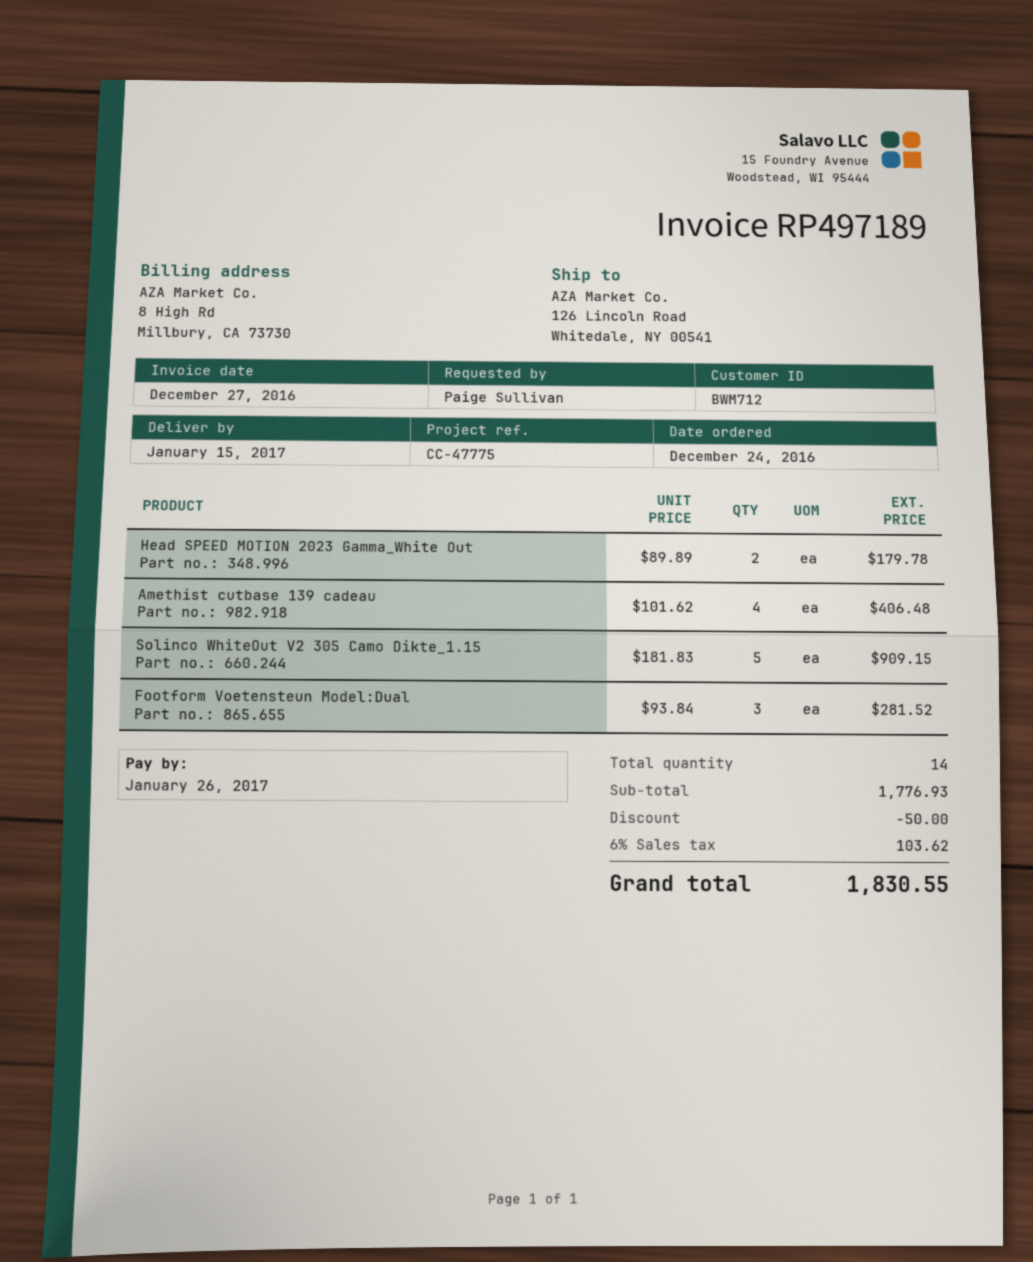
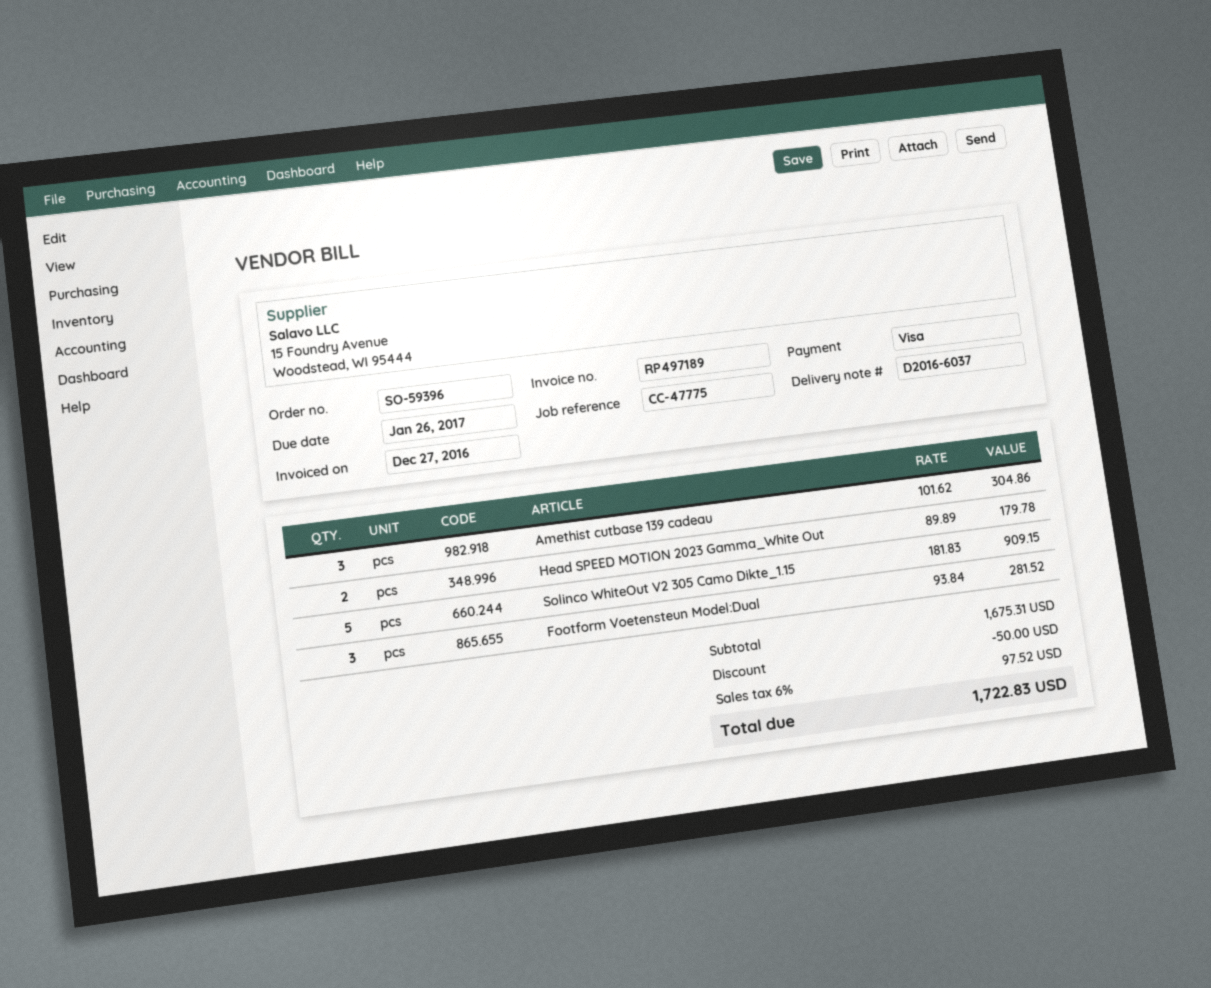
Amethist cutbase 139 cadeau: 4 x 101.62 = 406.48 -> 3 x 101.62 = 304.86
subtotal: 1776.93 -> 1675.31
tax: 6% = 103.62 -> 6% = 97.52
total: 1830.55 -> 1722.83

